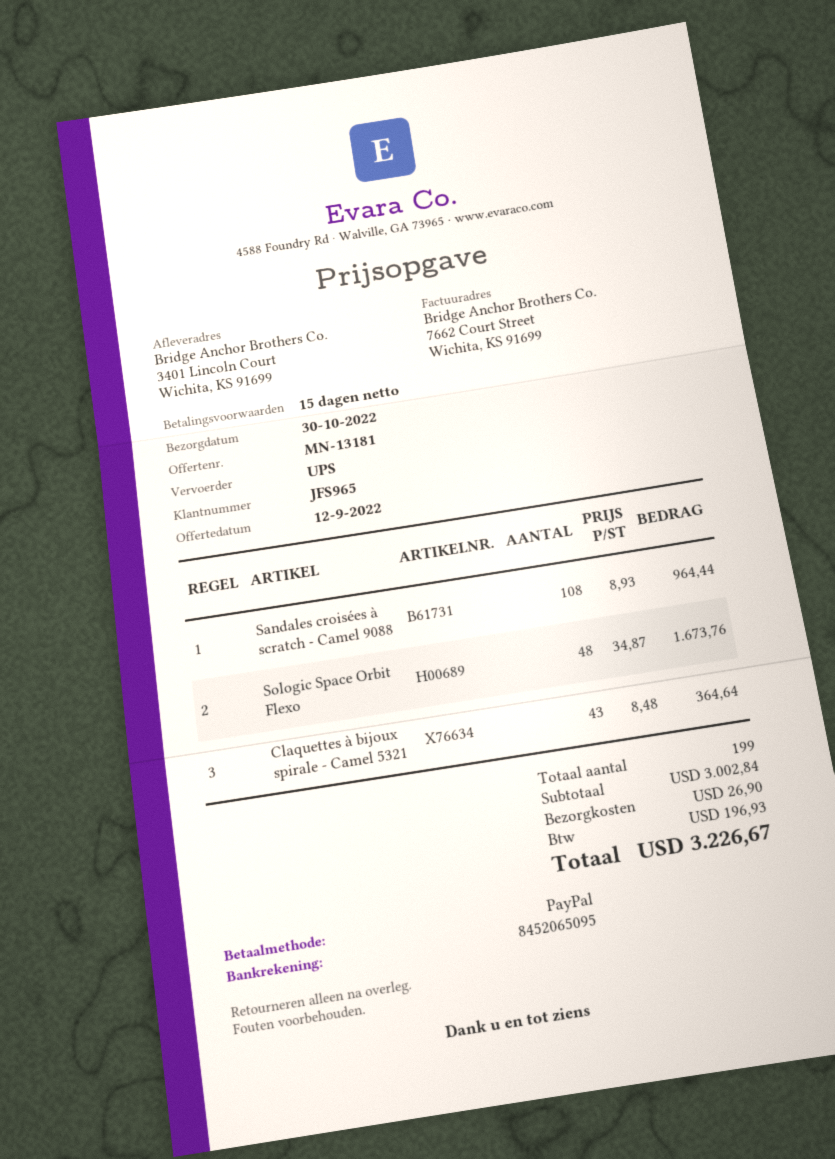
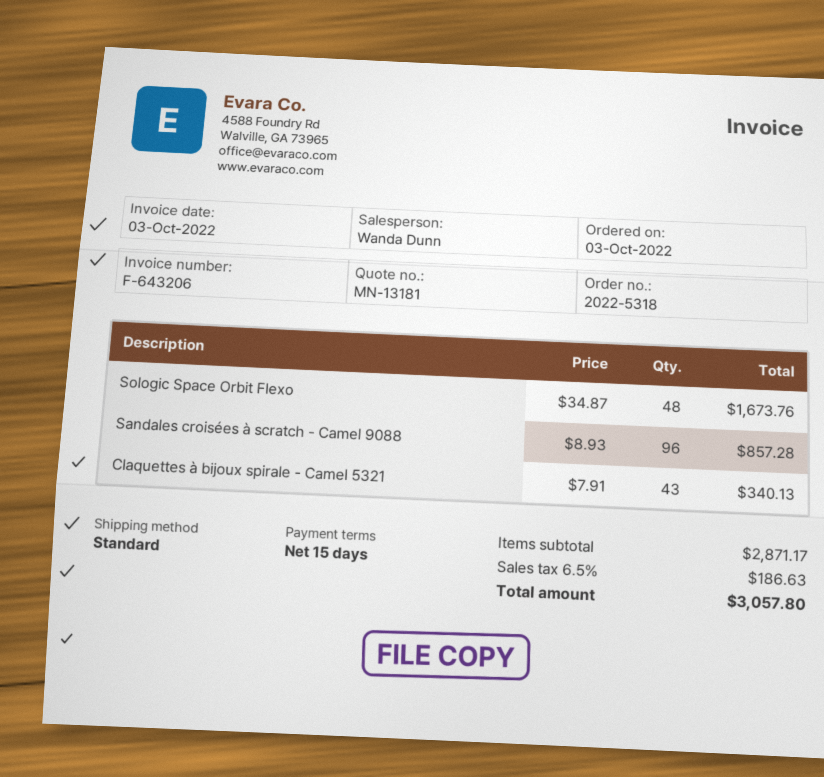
shipping method: UPS -> standard
Sandales croisées à scratch - Camel 9088: 108 x 8.93 = 964.44 -> 96 x 8.93 = 857.28
Claquettes à bijoux spirale - Camel 5321: 43 x 8.48 = 364.64 -> 43 x 7.91 = 340.13
subtotal: 3002.84 -> 2871.17
shipping: 26.90 -> none
tax: 196.93 -> 186.63
total: 3226.67 -> 3057.80

